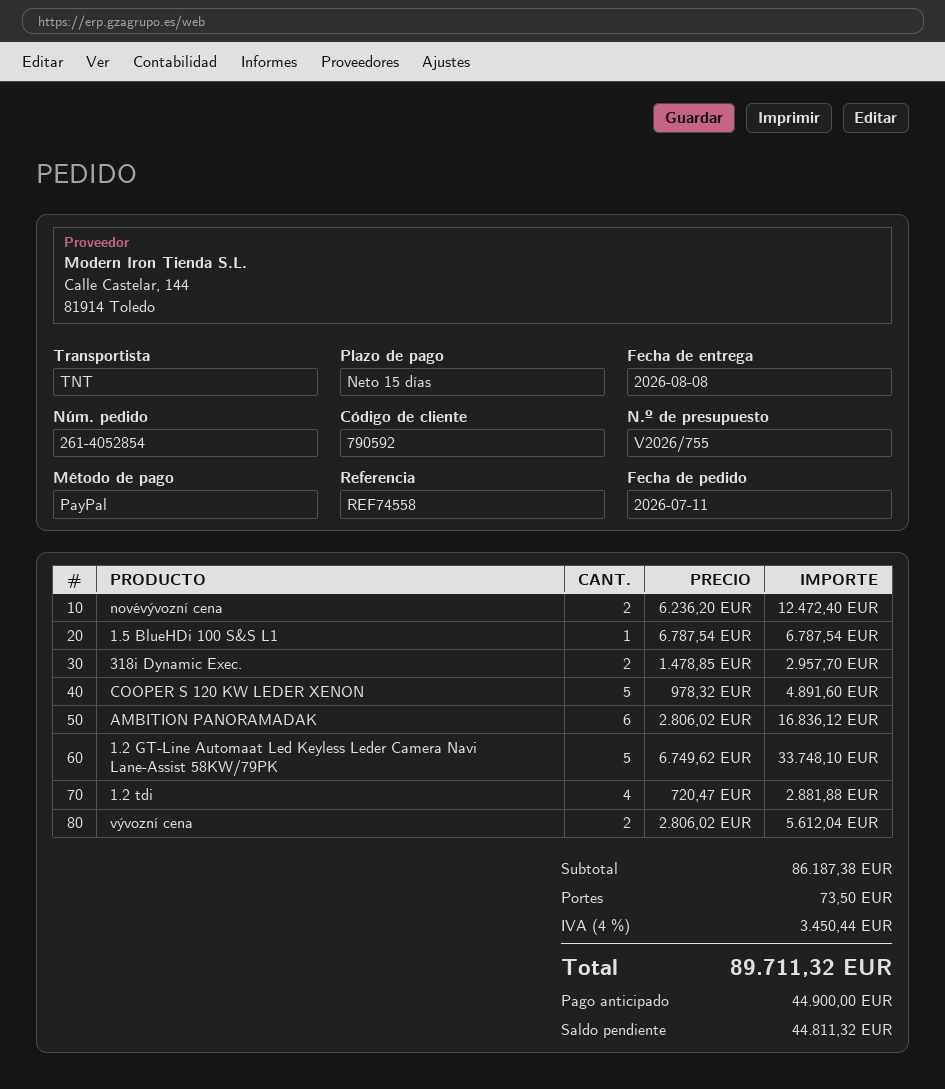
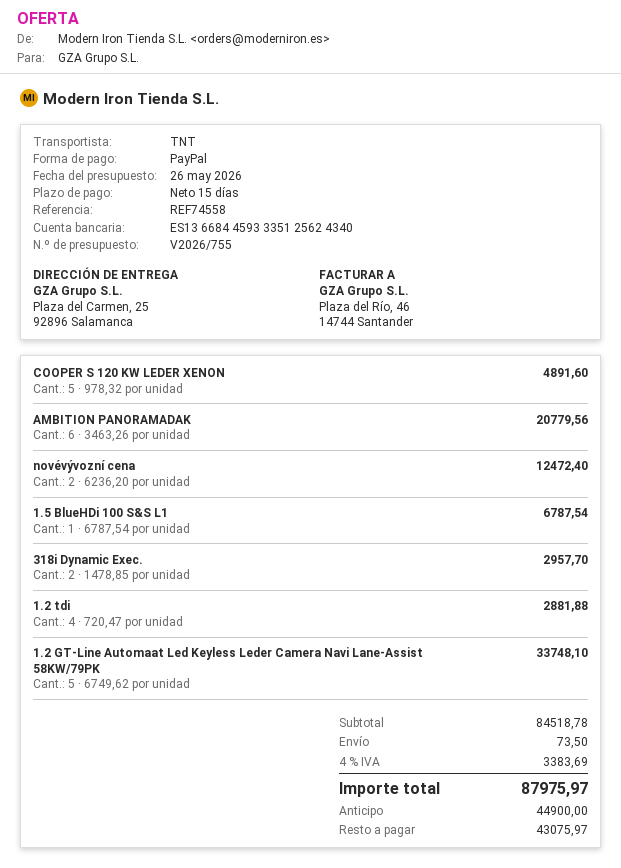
AMBITION PANORAMADAK: 6 x 2806.02 = 16836.12 -> 6 x 3463.26 = 20779.56
vývozní cena: 2 x 2806.02 = 5612.04 -> none
subtotal: 86187.38 -> 84518.78
tax: 4% = 3450.44 -> 4% = 3383.69
total: 89711.32 -> 87975.97
balance: 44811.32 -> 43075.97

